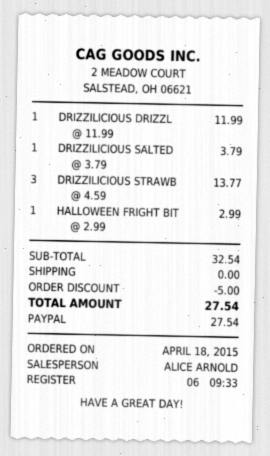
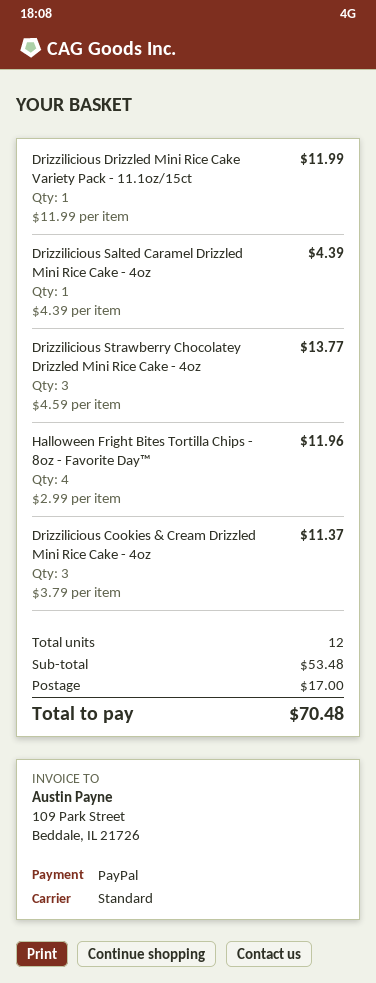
DRIZZILICIOUS SALTED: 1 x 3.79 = 3.79 -> 1 x 4.39 = 4.39
HALLOWEEN FRIGHT BIT: 1 x 2.99 = 2.99 -> 4 x 2.99 = 11.96
Drizzilicious Cookies & Cream Drizzled Mini Rice Cake - 4oz: none -> 3 x 3.79 = 11.37
subtotal: 32.54 -> 53.48
discount: 5.00 -> none
shipping: 0.00 -> 17.00
total: 27.54 -> 70.48

